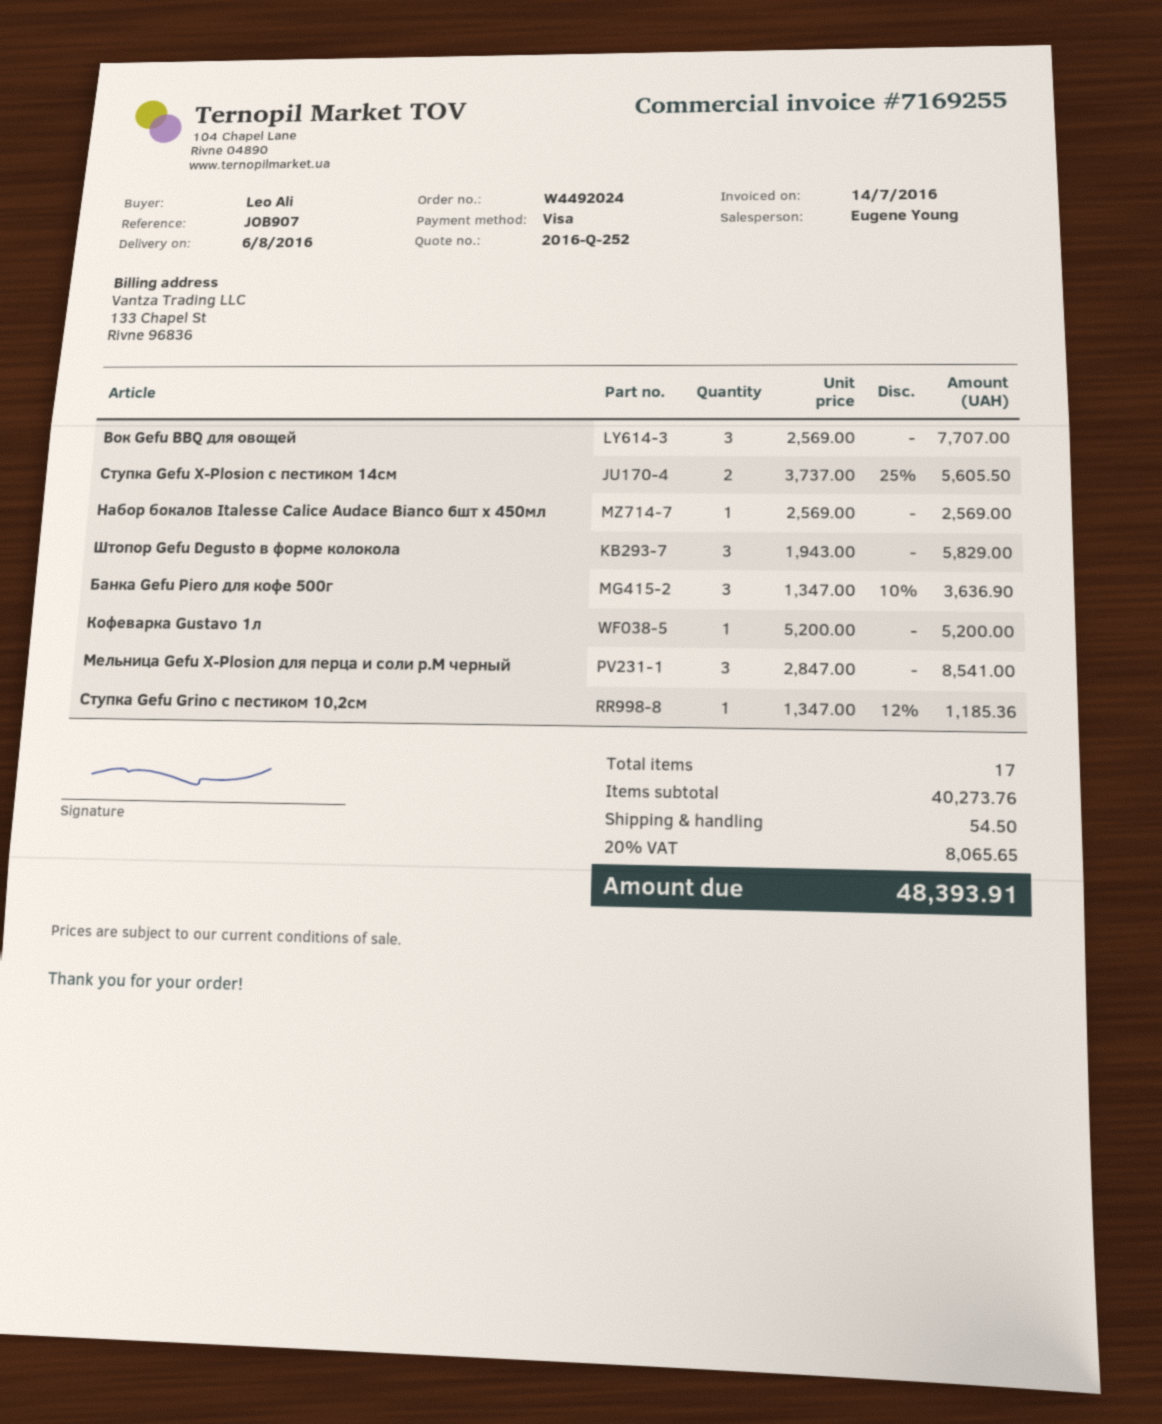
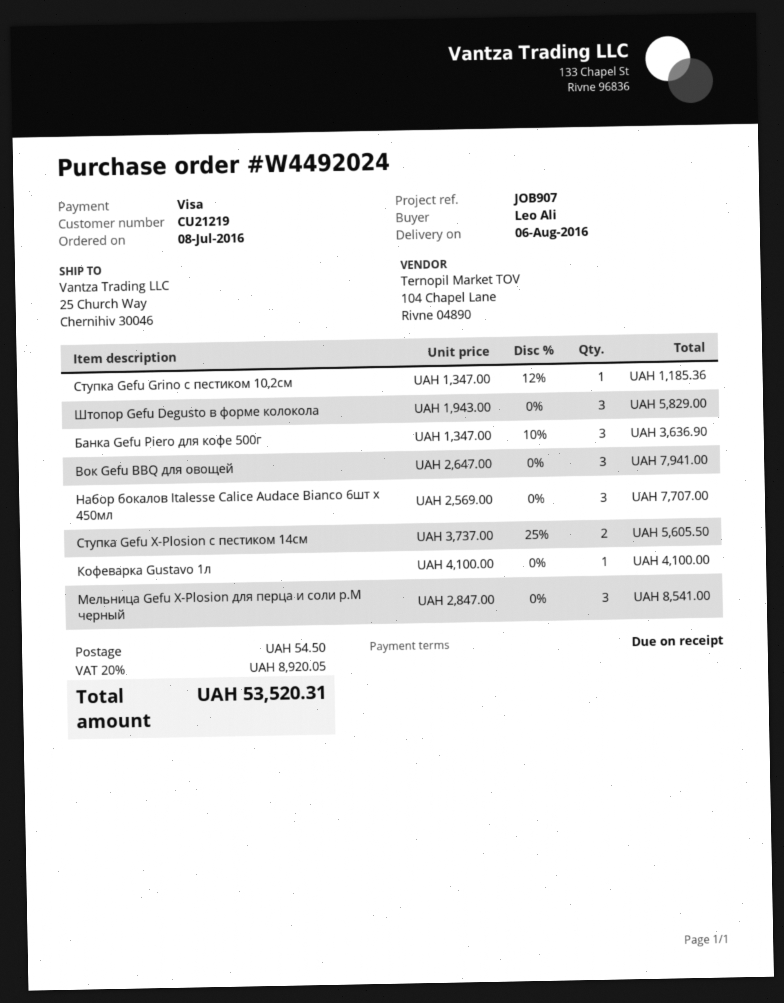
Вок Gefu BBQ для овощей: 3 x 2569.00 = 7707.00 -> 3 x 2647.00 = 7941.00
Набор бокалов Italesse Calice Audace Bianco 6шт х 450мл: 1 x 2569.00 = 2569.00 -> 3 x 2569.00 = 7707.00
Кофеварка Gustavo 1л: 1 x 5200.00 = 5200.00 -> 1 x 4100.00 = 4100.00
tax: 20% = 8065.65 -> 20% = 8920.05
total: 48393.91 -> 53520.31

